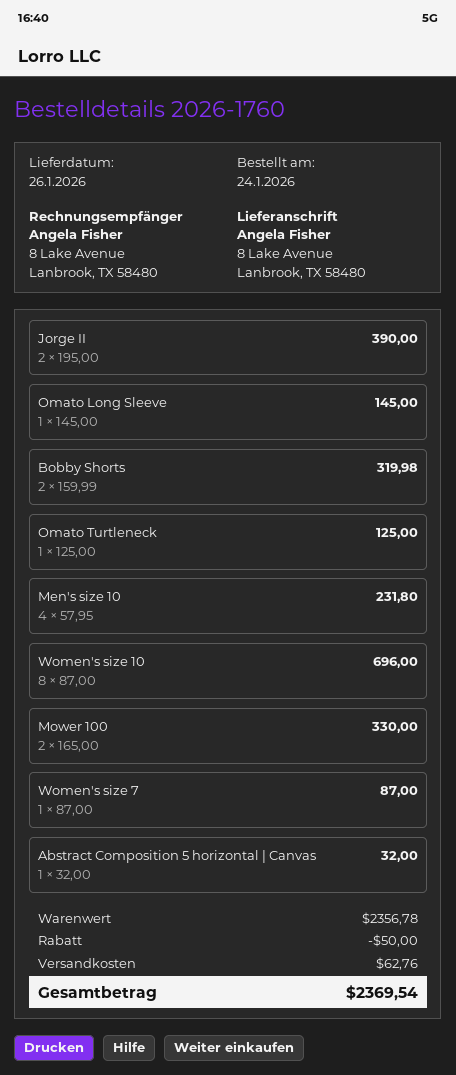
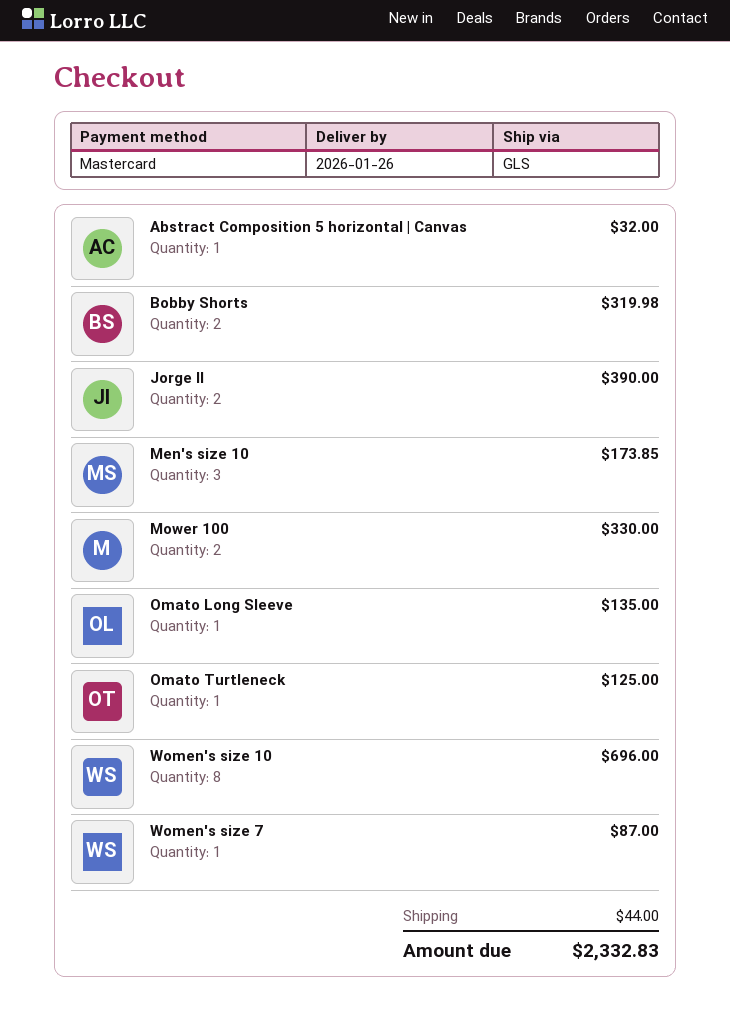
Omato Long Sleeve: 1 for 145.00 -> 1 for 135.00
Men's size 10: 4 for 231.80 -> 3 for 173.85
discount: 50.00 -> none
shipping: 62.76 -> 44.00
total: 2369.54 -> 2332.83

